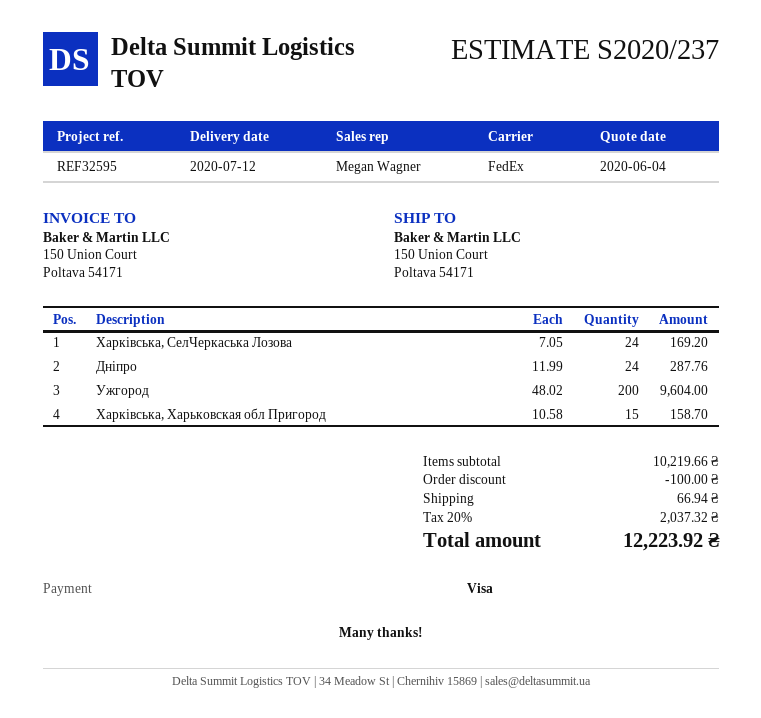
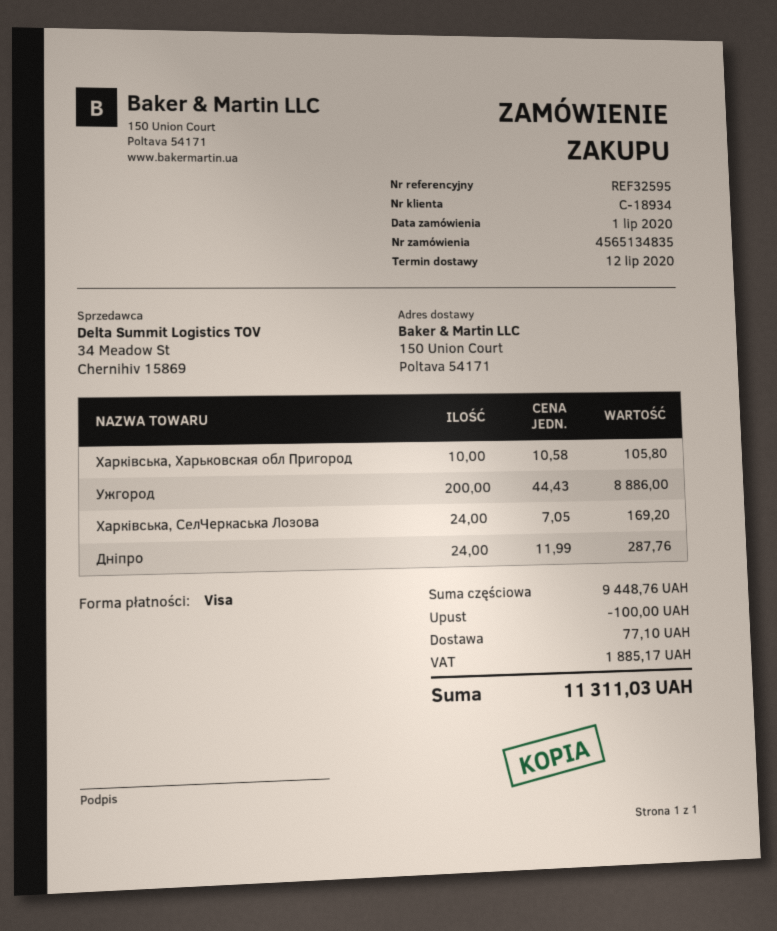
Ужгород: 200 x 48.02 = 9604.00 -> 200 x 44.43 = 8886.00
Харківська, Харьковская обл Пригород: 15 x 10.58 = 158.70 -> 10 x 10.58 = 105.80
subtotal: 10219.66 -> 9448.76
shipping: 66.94 -> 77.10
tax: 2037.32 -> 1885.17
total: 12223.92 -> 11311.03

